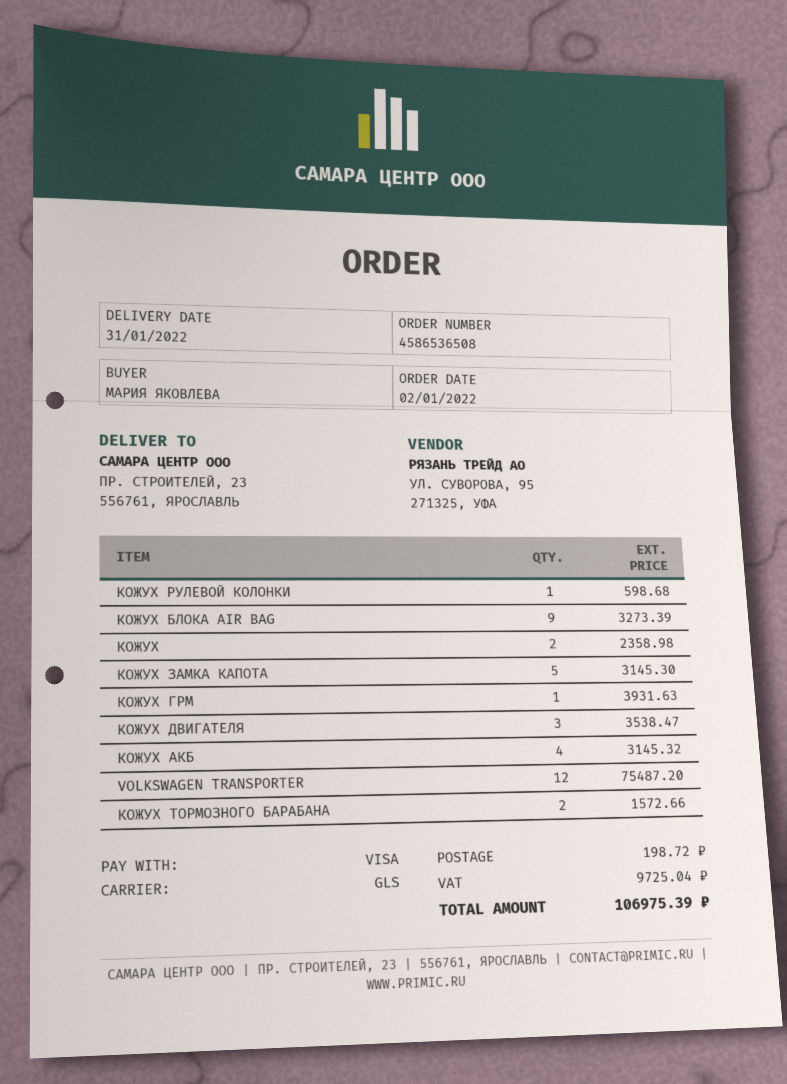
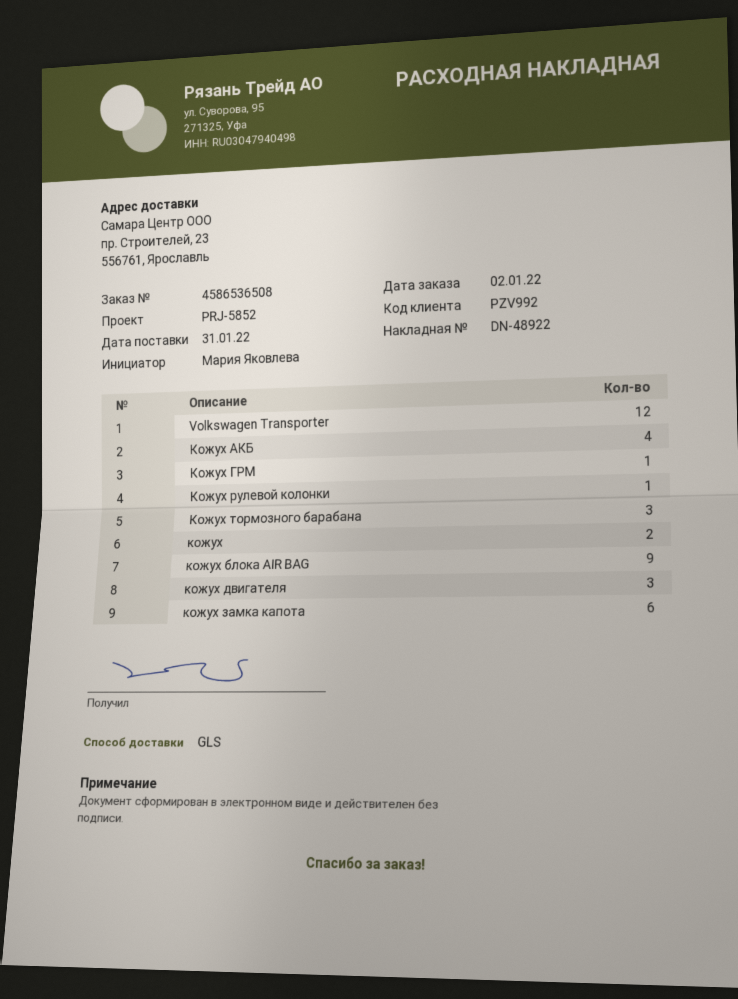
КОЖУХ ЗАМКА КАПОТА: 5 -> 6
КОЖУХ ТОРМОЗНОГО БАРАБАНА: 2 -> 3

